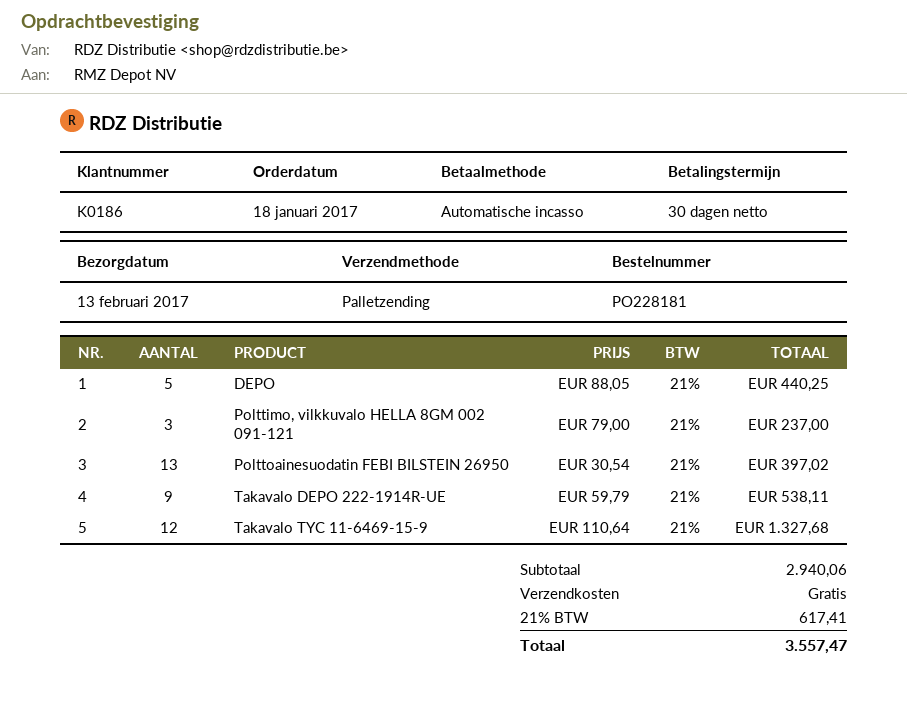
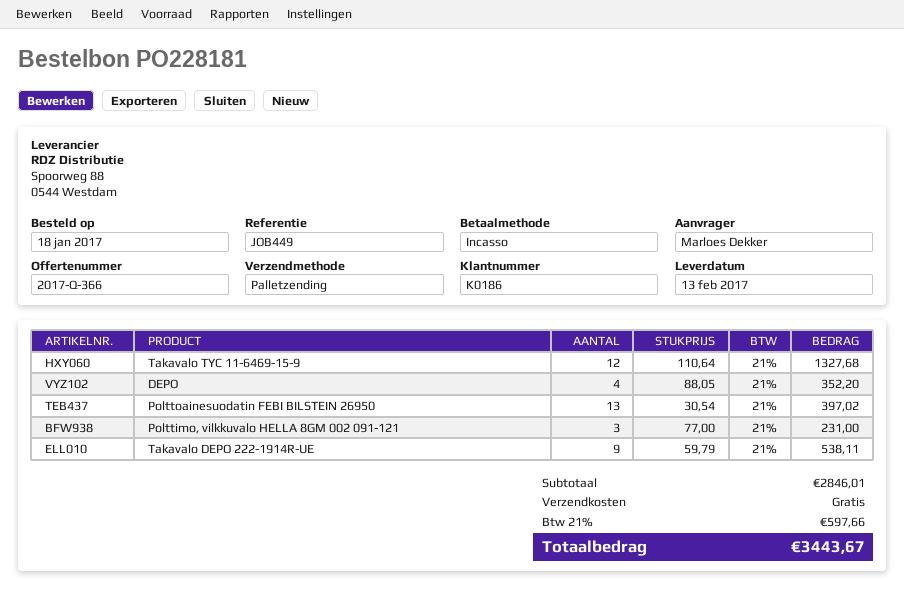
DEPO: 5 x 88.05 = 440.25 -> 4 x 88.05 = 352.20
Polttimo, vilkkuvalo HELLA 8GM 002 091-121: 3 x 79.00 = 237.00 -> 3 x 77.00 = 231.00
subtotal: 2940.06 -> 2846.01
tax: 21% = 617.41 -> 21% = 597.66
total: 3557.47 -> 3443.67

